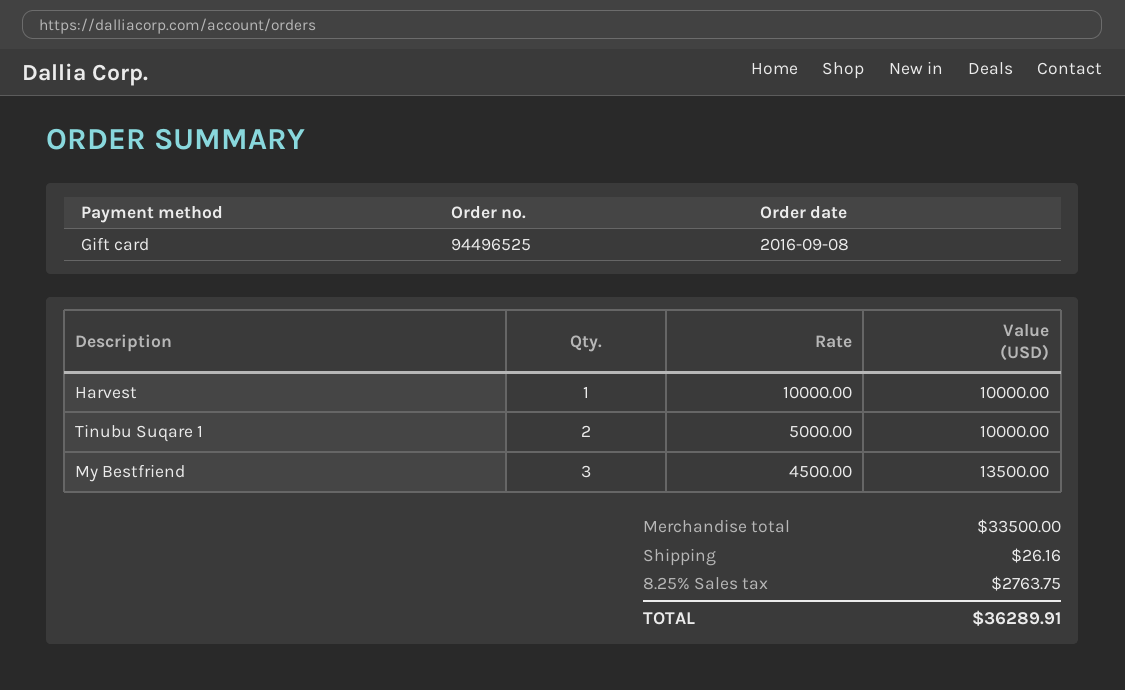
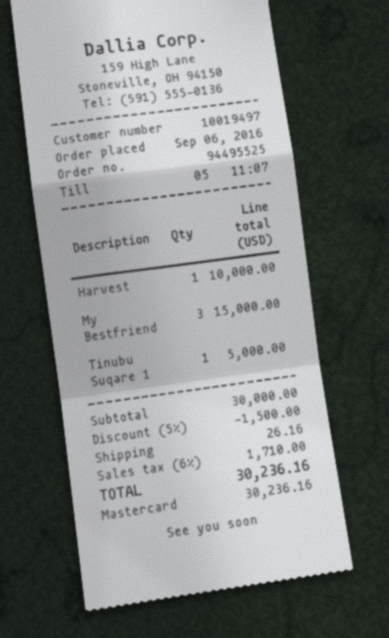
order number: 94496525 -> 94495525
order date: 2016-09-08 -> 2016-09-06
payment method: gift card -> Mastercard
Tinubu Suqare 1: 2 for 10000.00 -> 1 for 5000.00
My Bestfriend: 3 for 13500.00 -> 3 for 15000.00
subtotal: 33500.00 -> 30000.00
discount: none -> 5% = 1500.00
tax: 8.25% = 2763.75 -> 6% = 1710.00
total: 36289.91 -> 30236.16

